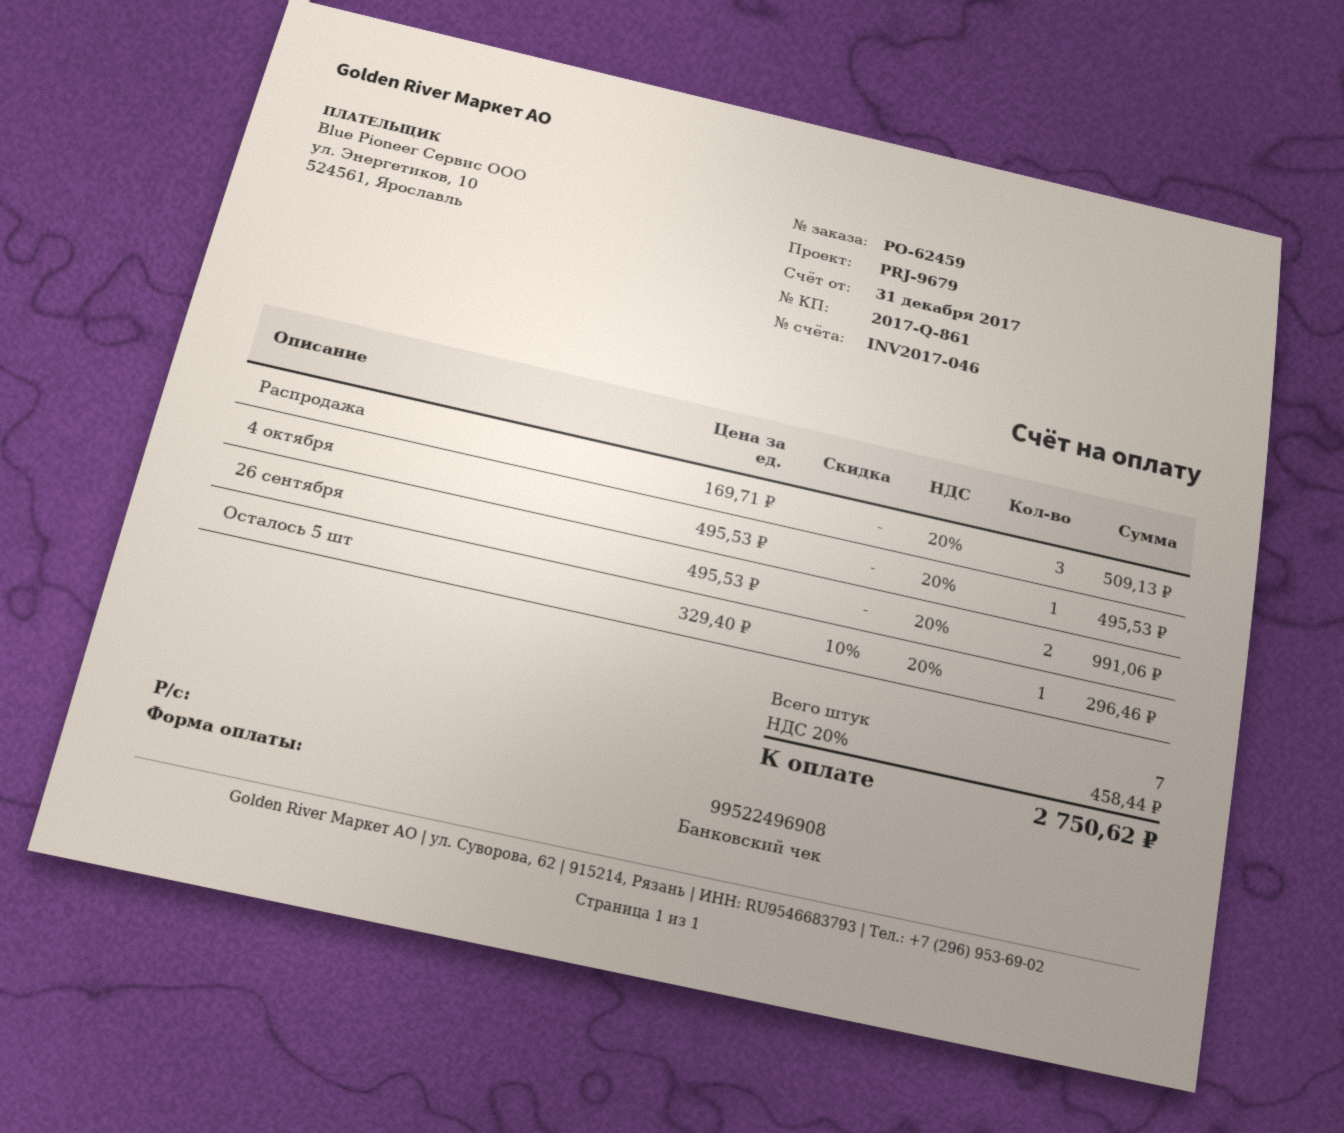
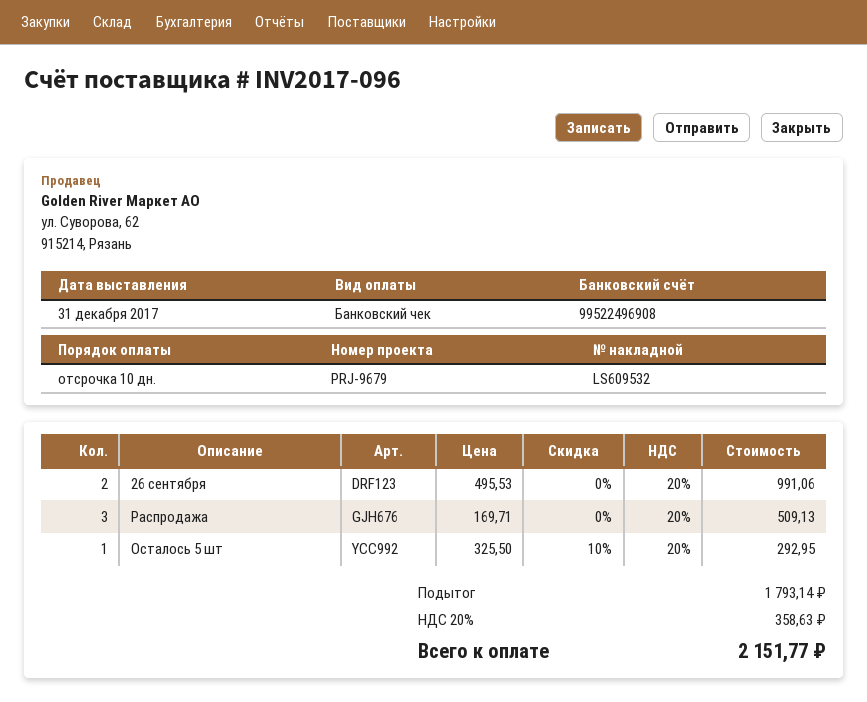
invoice number: INV2017-046 -> INV2017-096
4 октября: 1 x 495.53 = 495.53 -> none
Осталось 5 шт: 1 x 329.40 - 10% = 296.46 -> 1 x 325.50 - 10% = 292.95
tax: 20% = 458.44 -> 20% = 358.63
total: 2750.62 -> 2151.77

